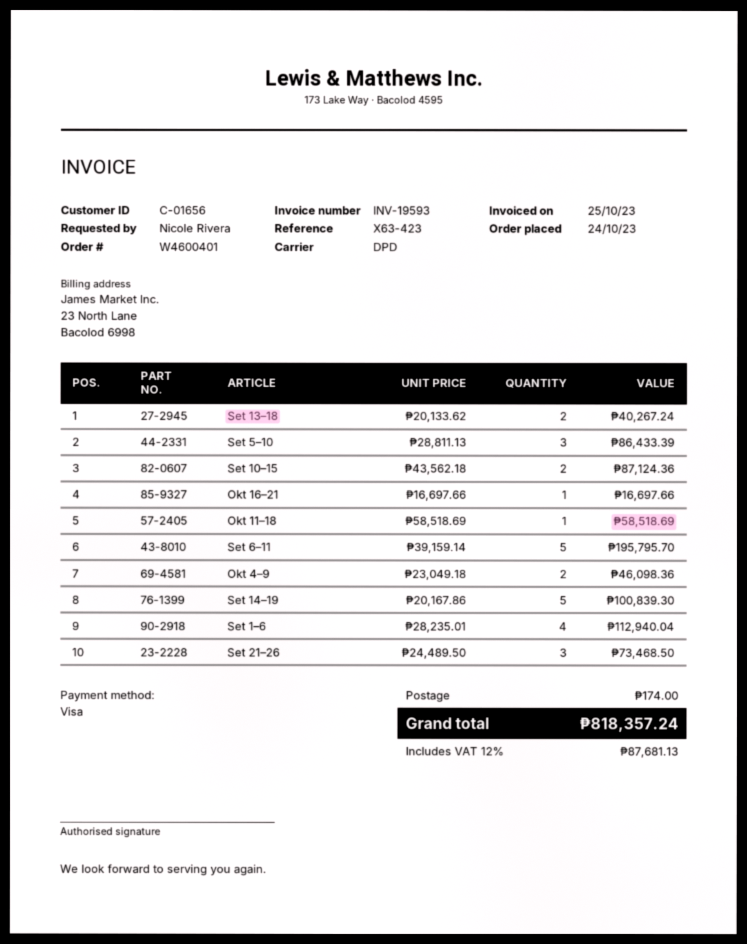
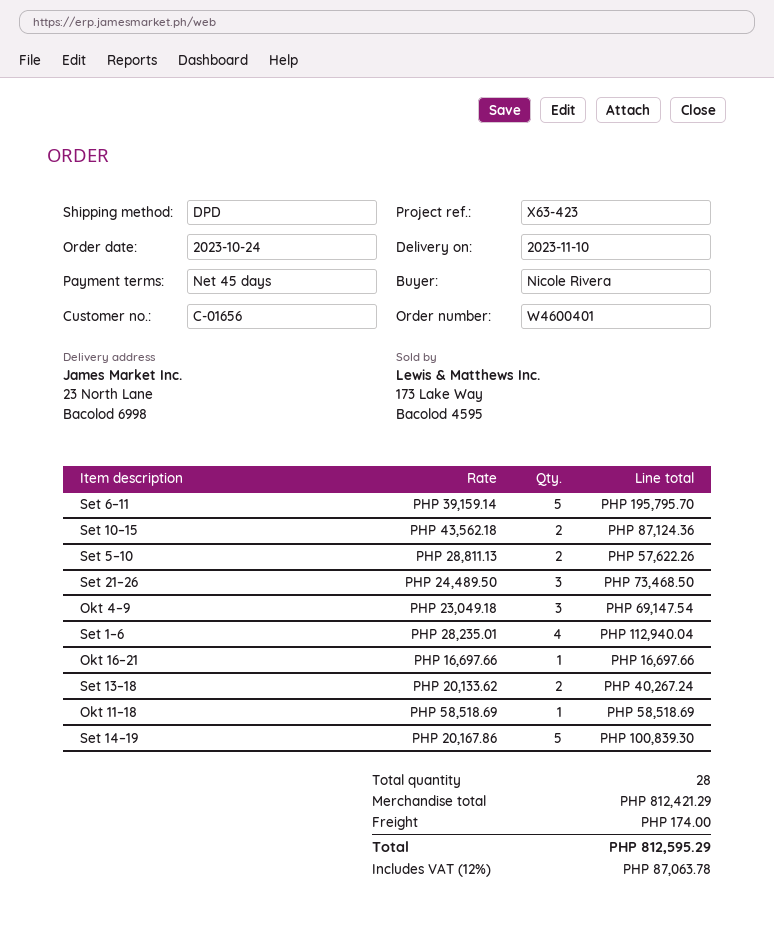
Set 5–10: 3 x 28811.13 = 86433.39 -> 2 x 28811.13 = 57622.26
Okt 4–9: 2 x 23049.18 = 46098.36 -> 3 x 23049.18 = 69147.54
tax: 12% = 87681.13 -> 12% = 87063.78
total: 818357.24 -> 812595.29

